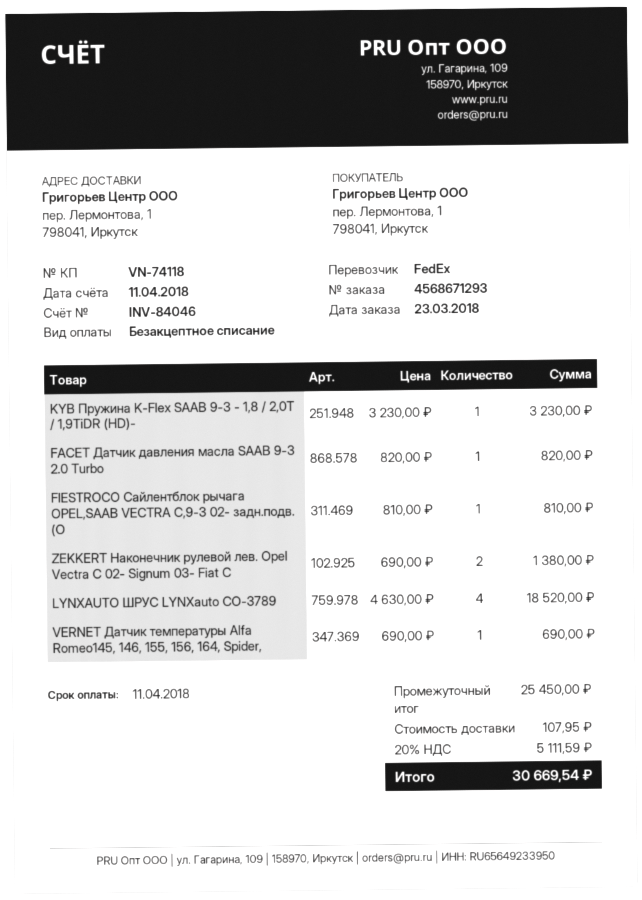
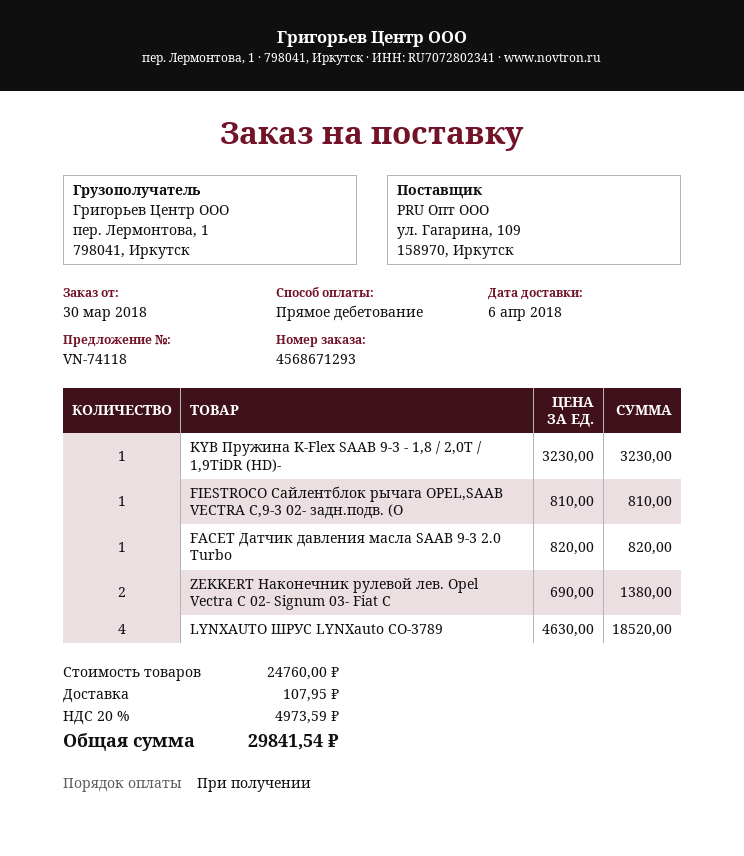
order date: 2018-03-23 -> 2018-03-30
VERNET Датчик температуры Alfa Romeo145, 146, 155, 156, 164, Spider,: 1 x 690.00 = 690.00 -> none
subtotal: 25450.00 -> 24760.00
tax: 20% = 5111.59 -> 20% = 4973.59
total: 30669.54 -> 29841.54

